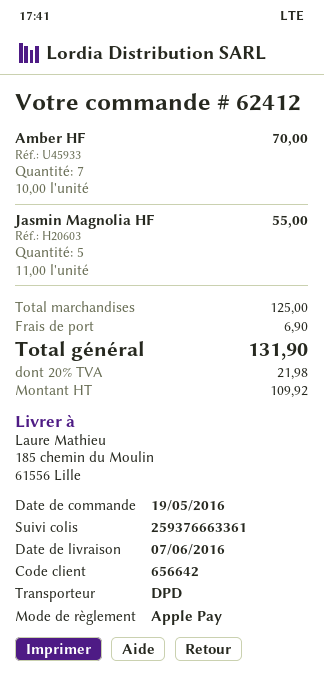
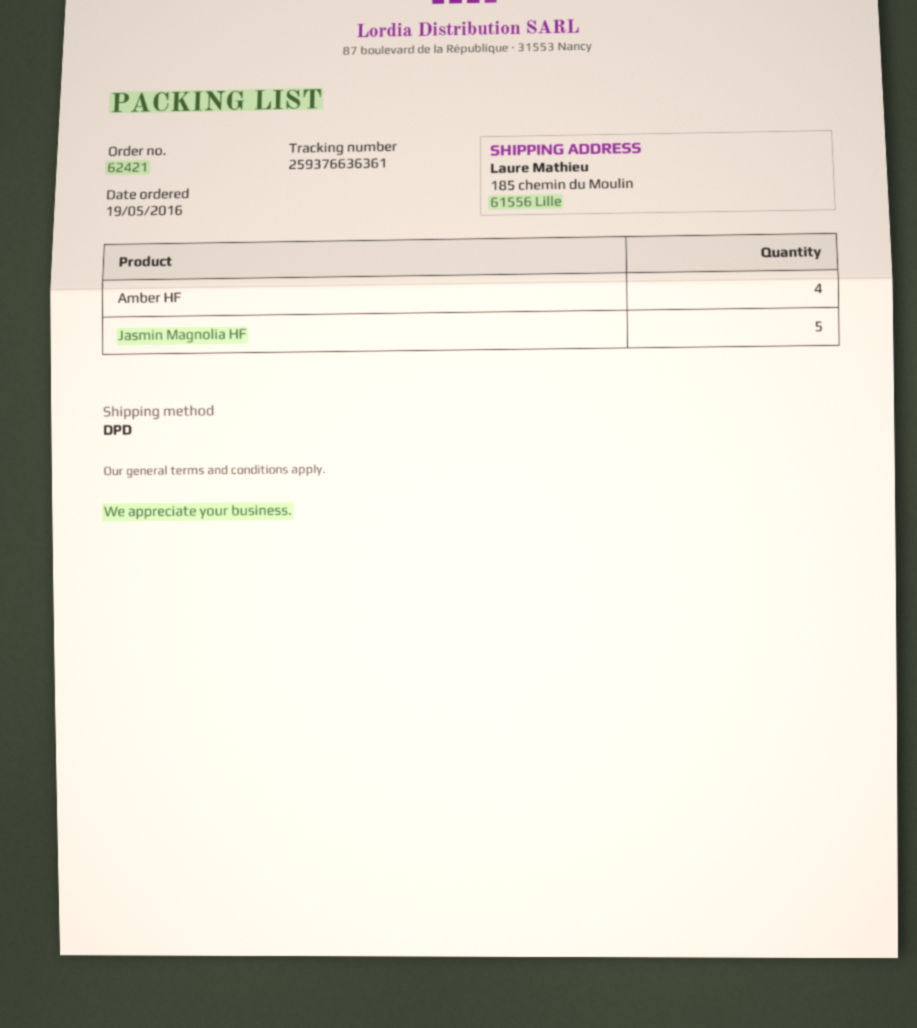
order number: 62412 -> 62421
tracking number: 259376663361 -> 259376636361
Amber HF: 7 -> 4

